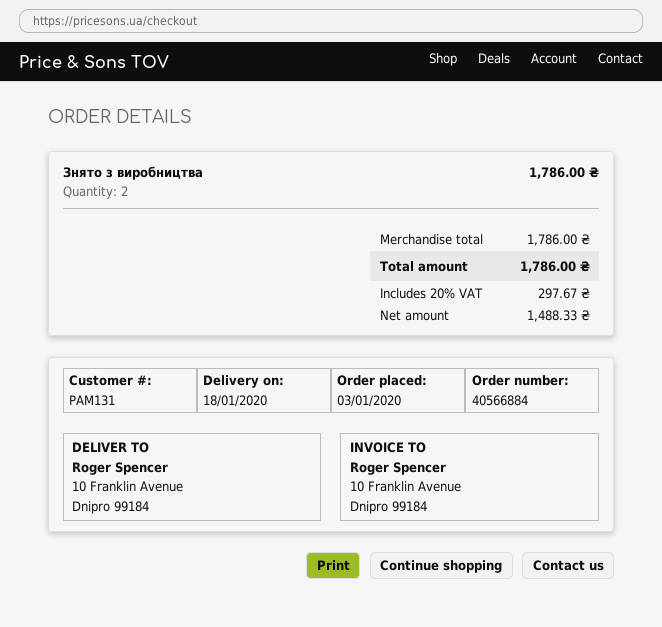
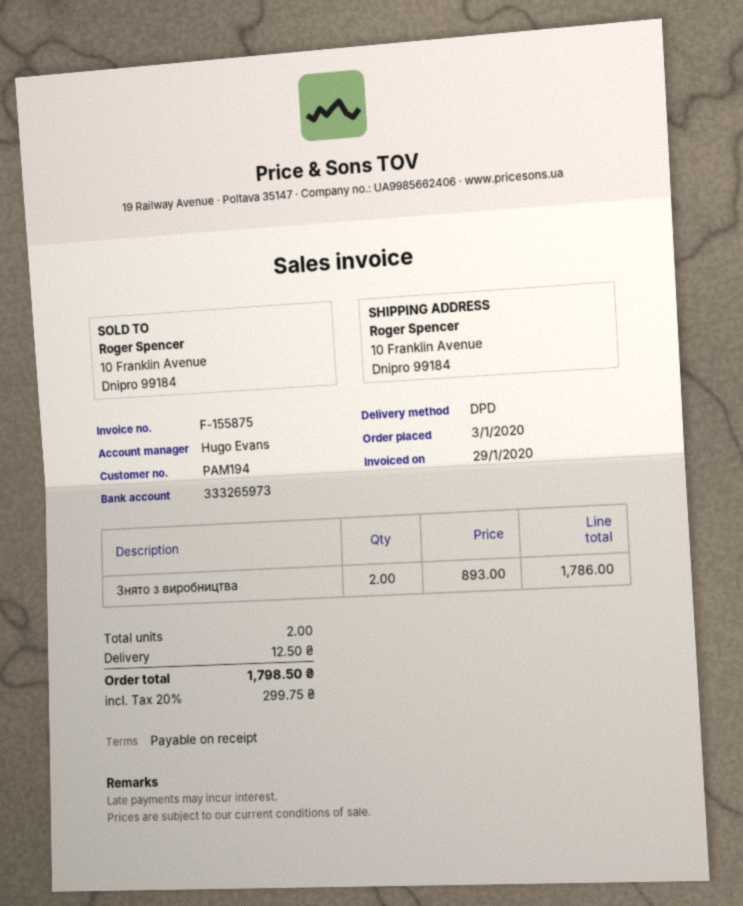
customer number: PAM131 -> PAM194
shipping: none -> 12.50
tax: 20% = 297.67 -> 20% = 299.75
total: 1786.00 -> 1798.50

